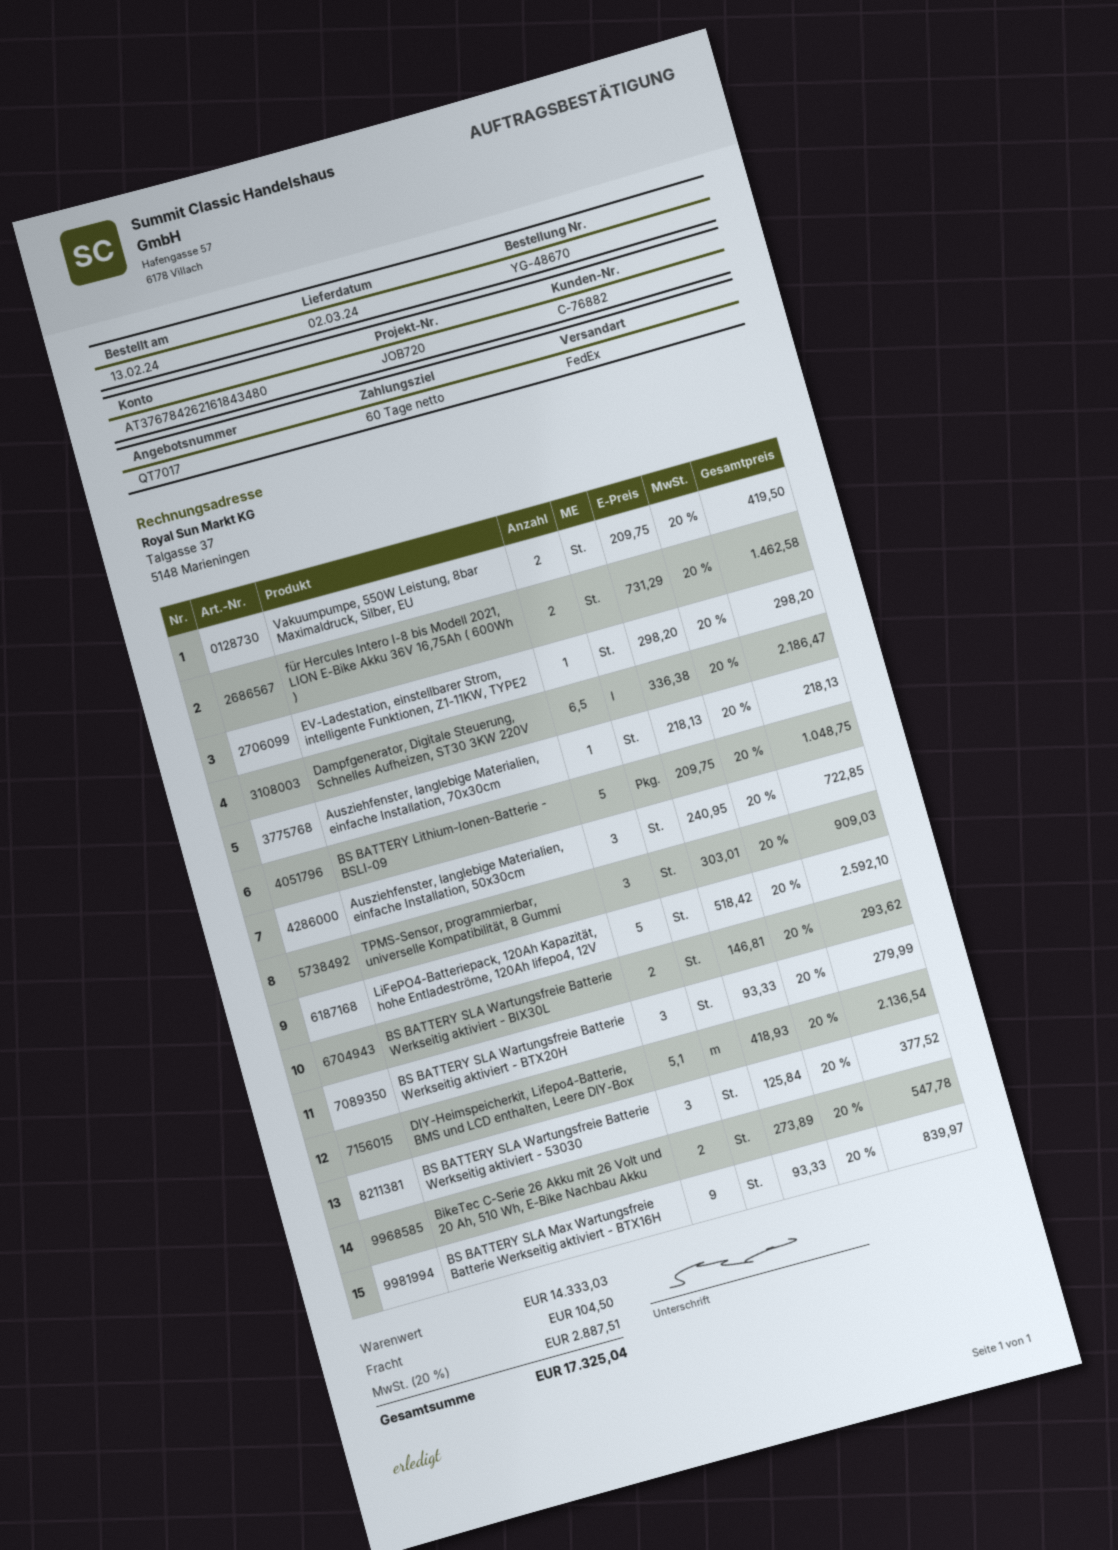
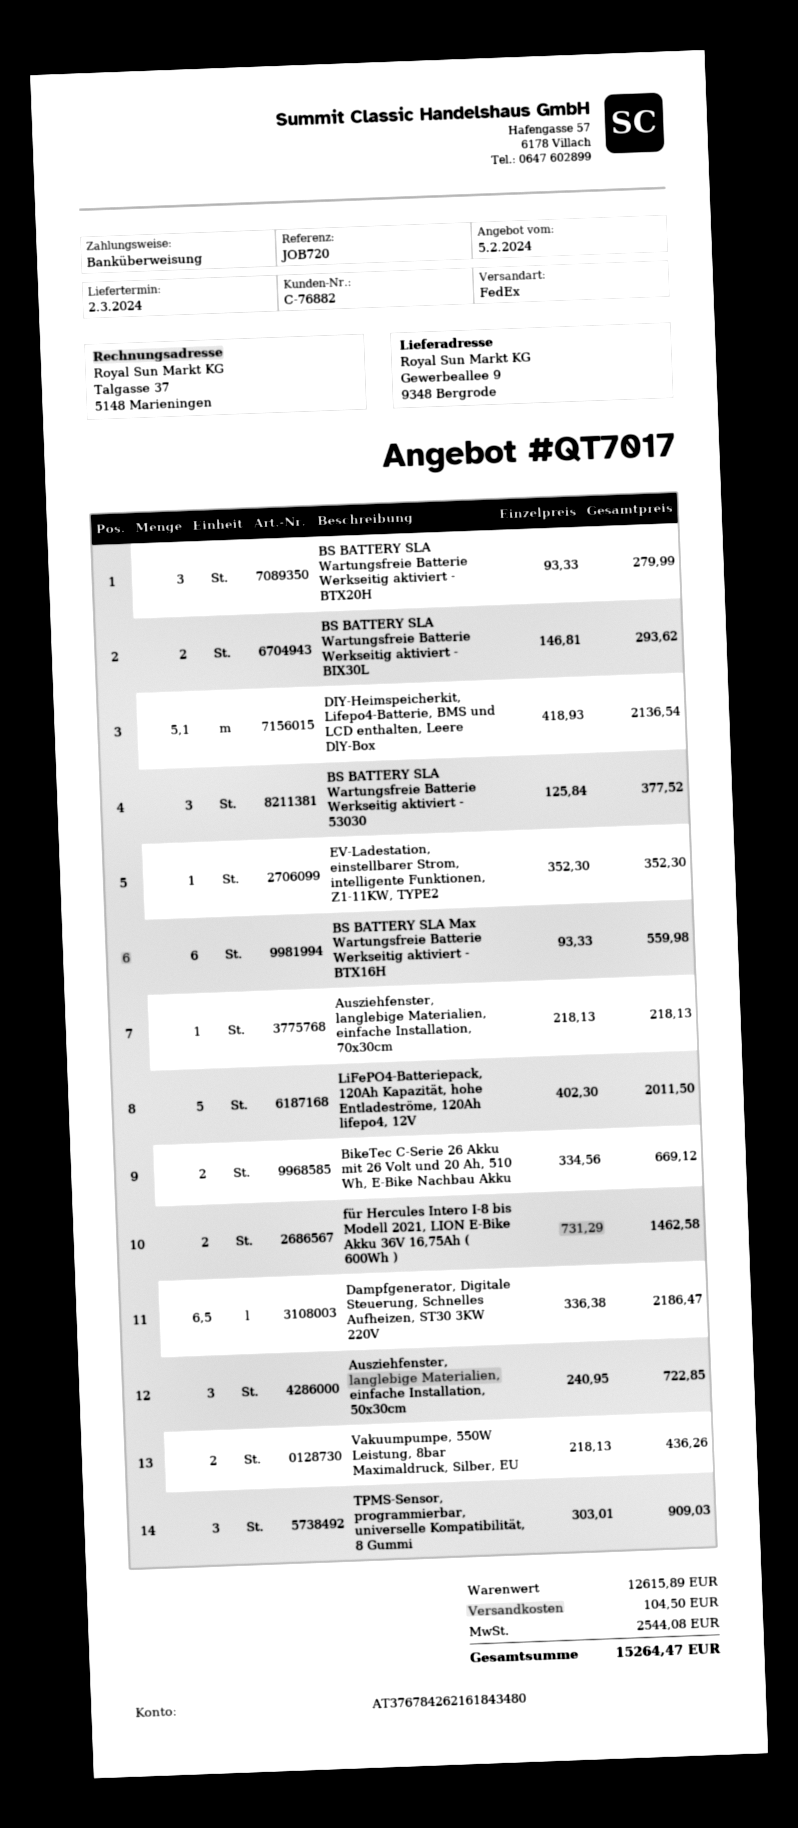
Vakuumpumpe, 550W Leistung, 8bar Maximaldruck, Silber, EU: 2 x 209.75 = 419.50 -> 2 x 218.13 = 436.26
EV-Ladestation, einstellbarer Strom, intelligente Funktionen, Z1-11KW, TYPE2: 1 x 298.20 = 298.20 -> 1 x 352.30 = 352.30
BS BATTERY Lithium-Ionen-Batterie - BSLI-09: 5 x 209.75 = 1048.75 -> none
LiFePO4-Batteriepack, 120Ah Kapazität, hohe Entladeströme, 120Ah lifepo4, 12V: 5 x 518.42 = 2592.10 -> 5 x 402.30 = 2011.50
BikeTec C-Serie 26 Akku mit 26 Volt und 20 Ah, 510 Wh, E-Bike Nachbau Akku: 2 x 273.89 = 547.78 -> 2 x 334.56 = 669.12
BS BATTERY SLA Max Wartungsfreie Batterie Werkseitig aktiviert - BTX16H: 9 x 93.33 = 839.97 -> 6 x 93.33 = 559.98
subtotal: 14333.03 -> 12615.89
tax: 2887.51 -> 2544.08
total: 17325.04 -> 15264.47

